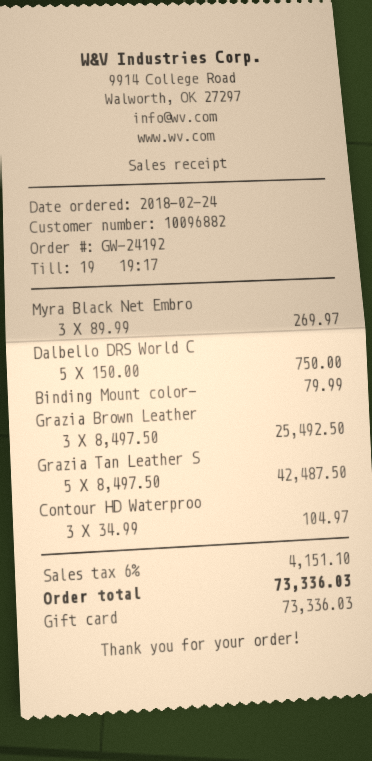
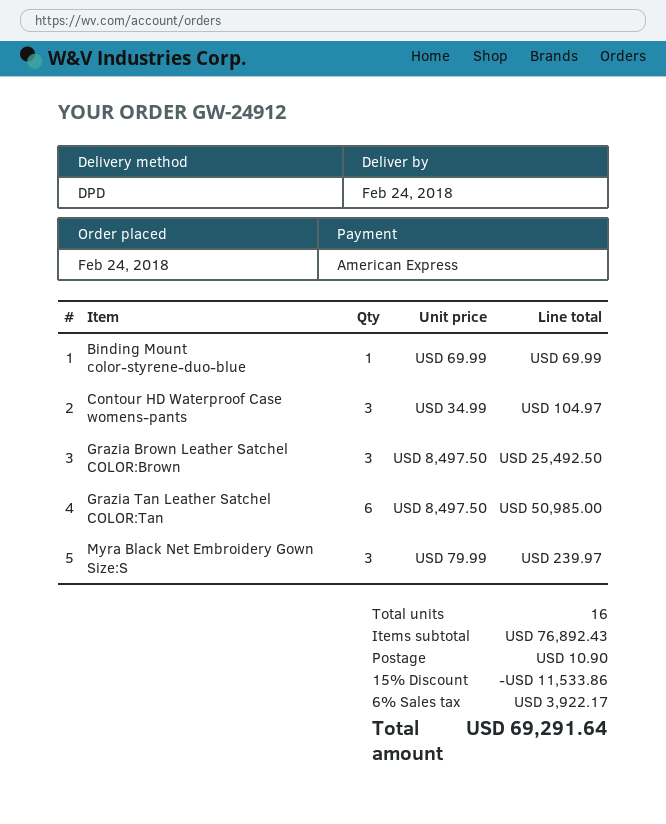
order number: GW-24192 -> GW-24912
payment method: gift card -> American Express
Myra Black Net Embro: 3 x 89.99 = 269.97 -> 3 x 79.99 = 239.97
Dalbello DRS World C: 5 x 150.00 = 750.00 -> none
Binding Mount color-: 1 x 79.99 = 79.99 -> 1 x 69.99 = 69.99
Grazia Tan Leather S: 5 x 8497.50 = 42487.50 -> 6 x 8497.50 = 50985.00
discount: none -> 15% = 11533.86
shipping: none -> 10.90
tax: 6% = 4151.10 -> 6% = 3922.17
total: 73336.03 -> 69291.64

